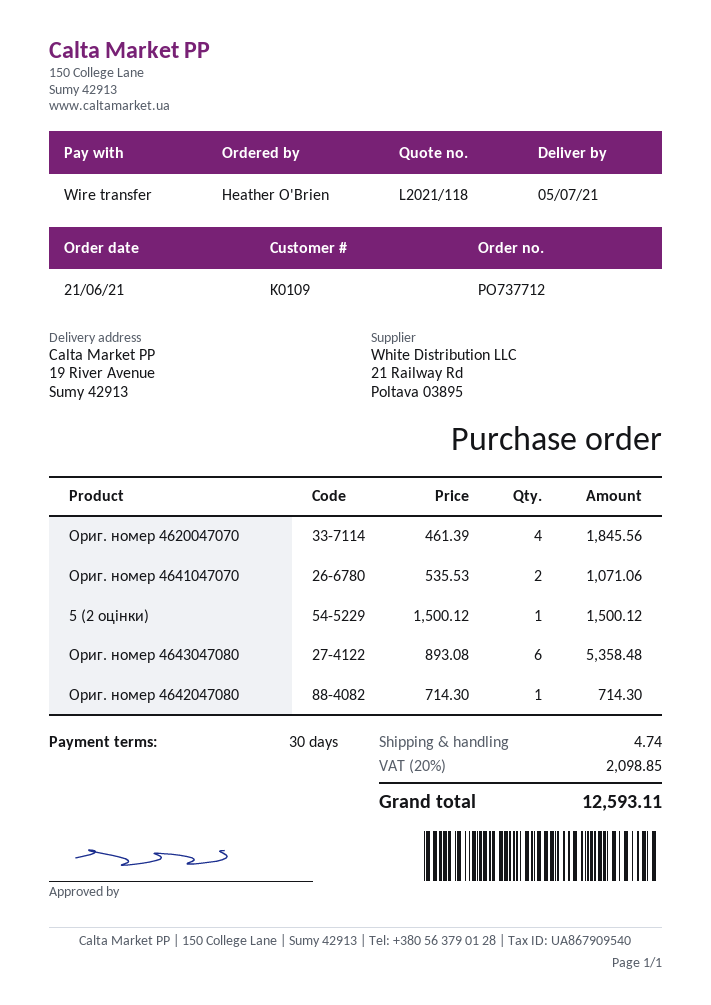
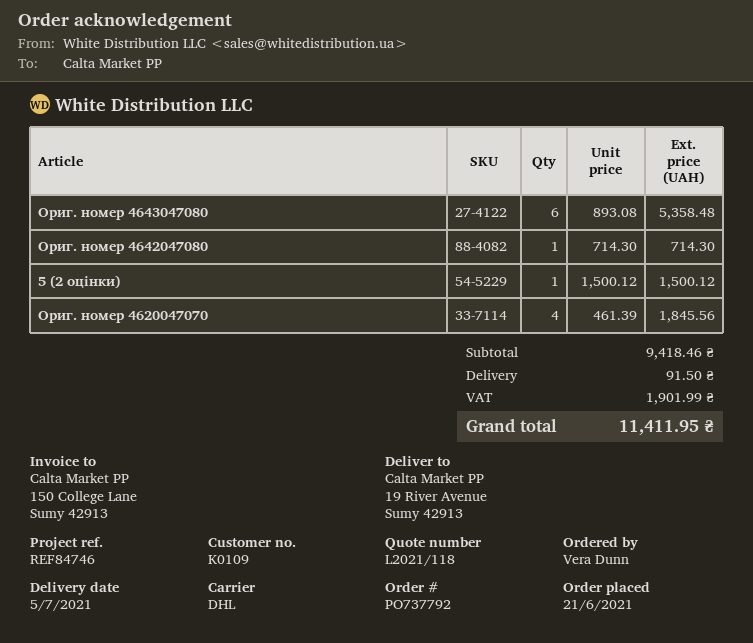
order number: PO737712 -> PO737792
ordered by: Heather O'Brien -> Vera Dunn
Ориг. номер 4641047070: 2 x 535.53 = 1071.06 -> none
shipping: 4.74 -> 91.50
tax: 2098.85 -> 1901.99
total: 12593.11 -> 11411.95

